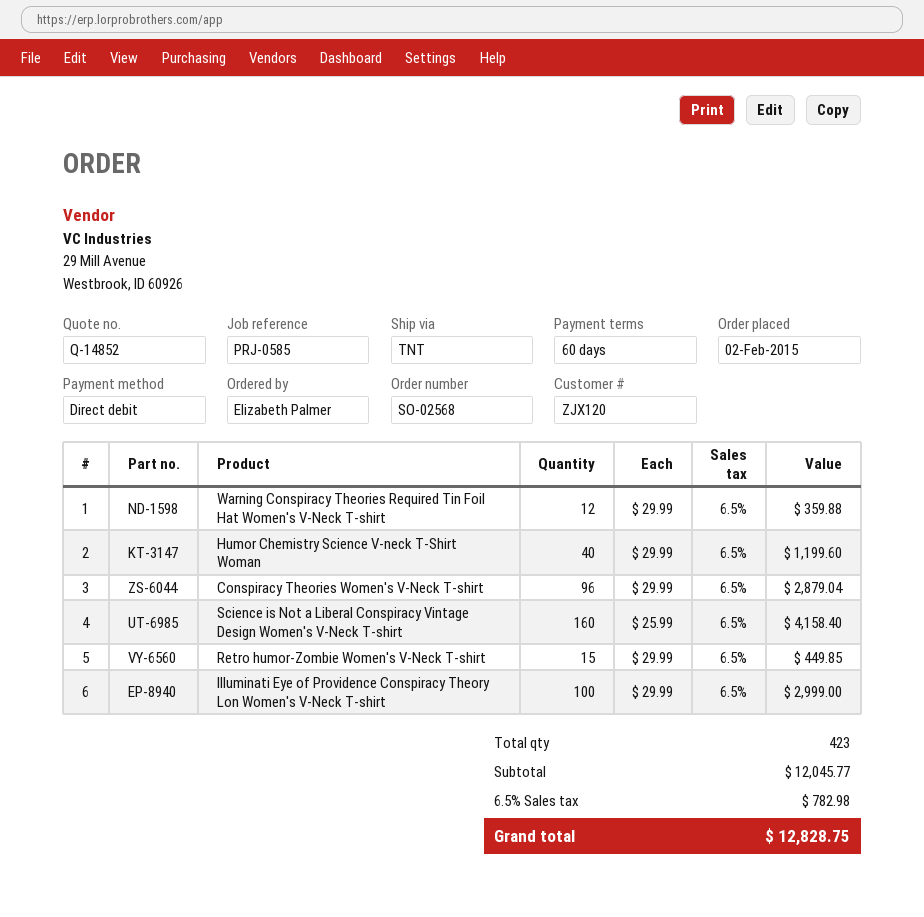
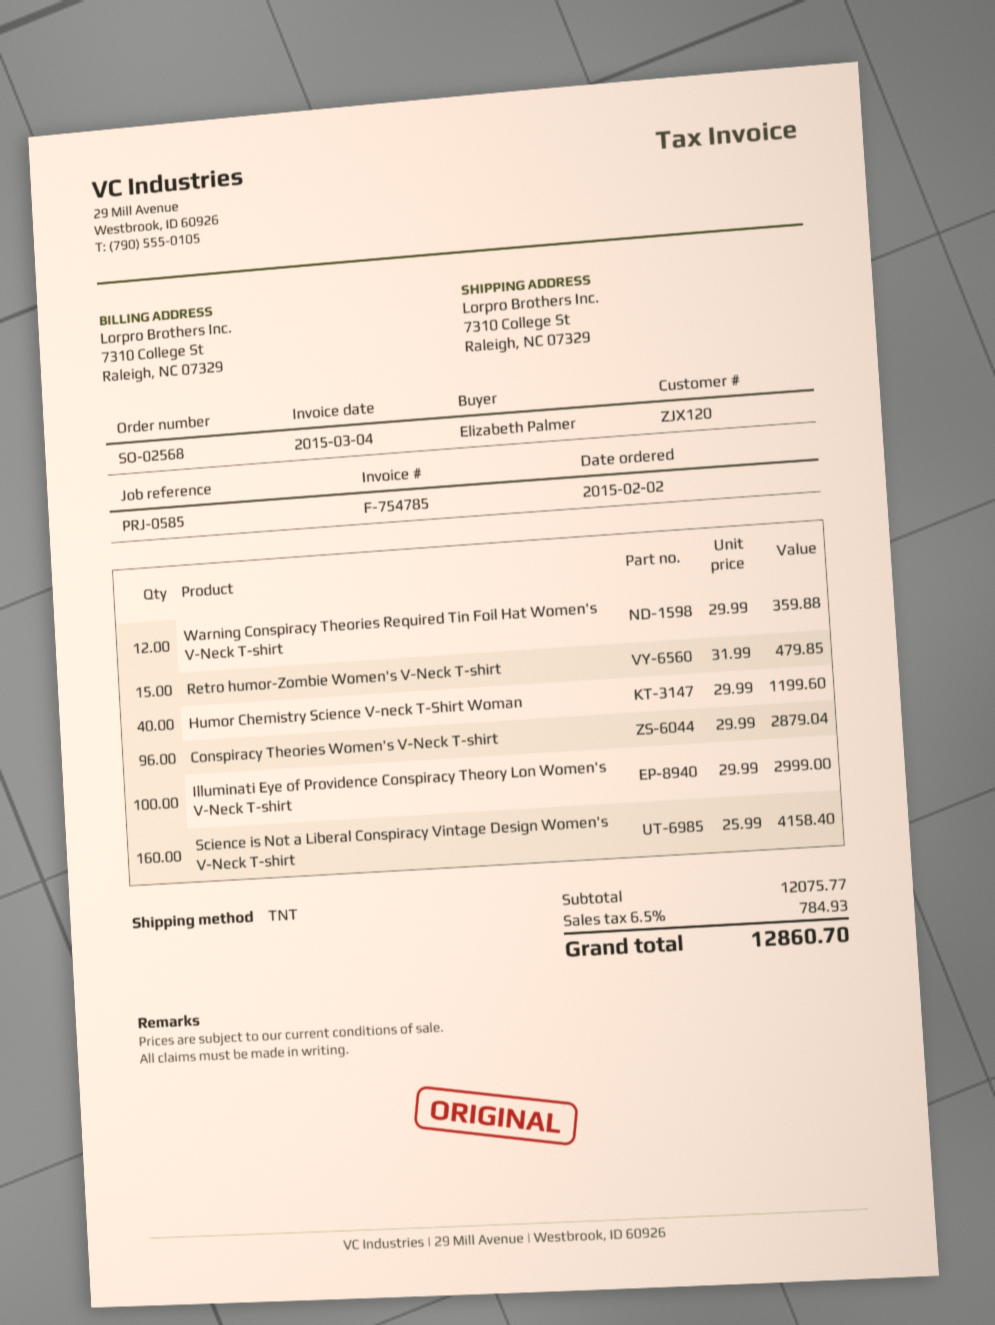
Retro humor-Zombie Women's V-Neck T-shirt: 15 x 29.99 = 449.85 -> 15 x 31.99 = 479.85
subtotal: 12045.77 -> 12075.77
tax: 6.5% = 782.98 -> 6.5% = 784.93
total: 12828.75 -> 12860.70

